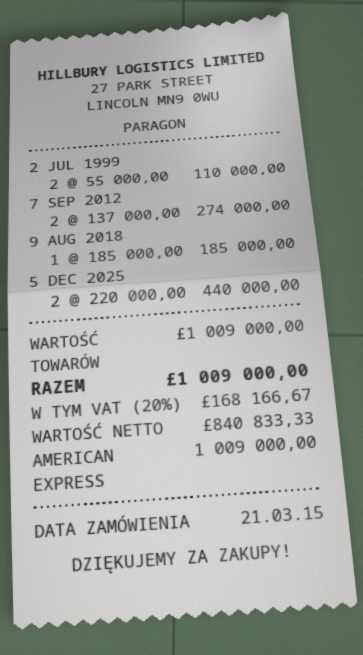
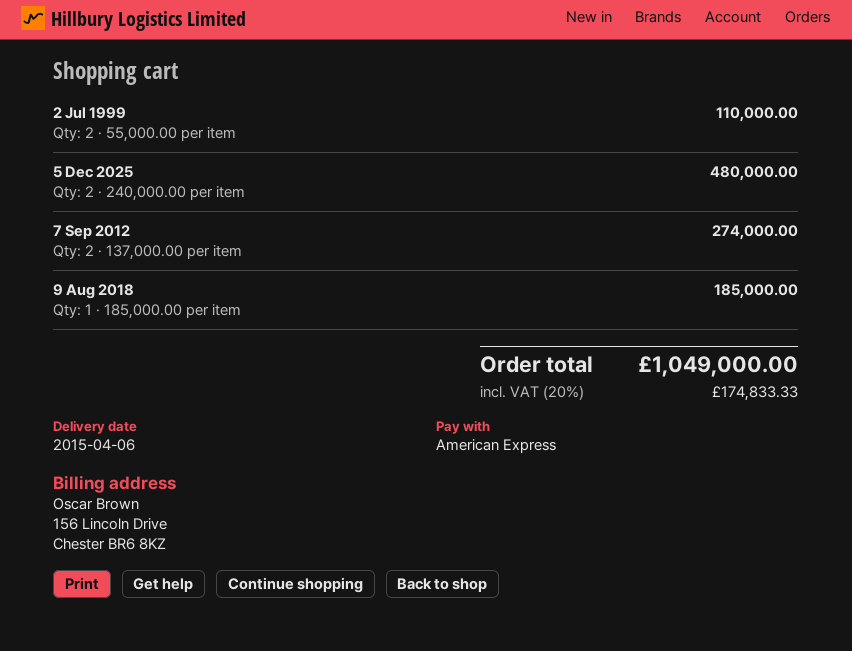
5 DEC 2025: 2 x 220000.00 = 440000.00 -> 2 x 240000.00 = 480000.00
tax: 20% = 168166.67 -> 20% = 174833.33
total: 1009000.00 -> 1049000.00

